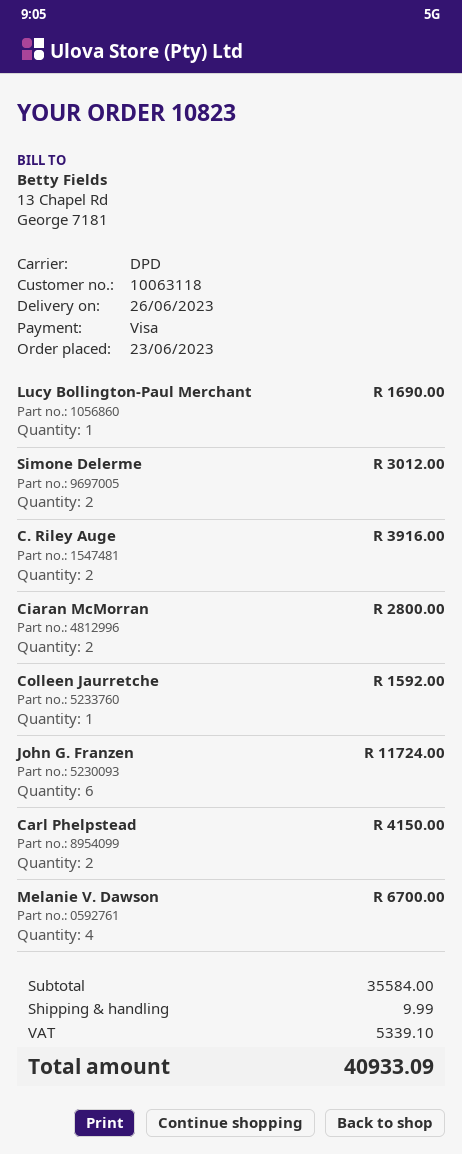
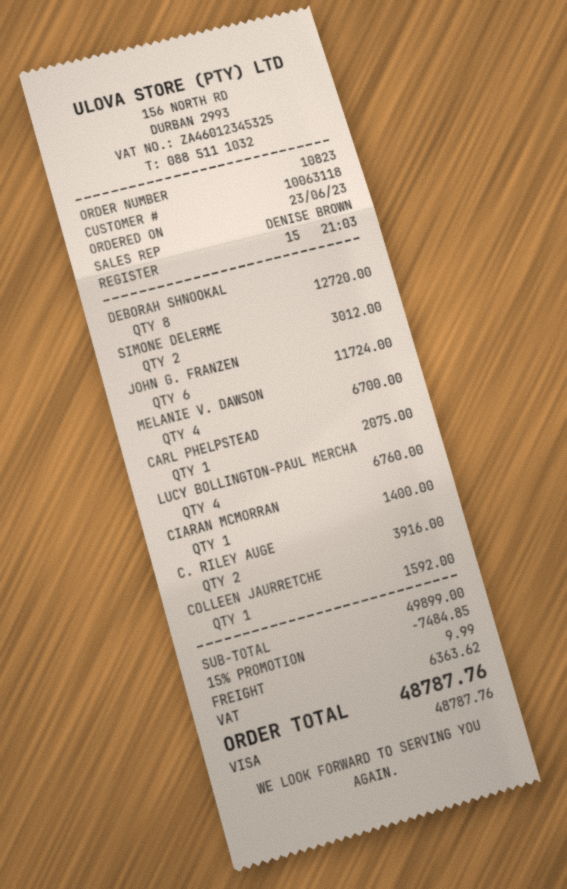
Lucy Bollington-Paul Merchant: 1 for 1690.00 -> 4 for 6760.00
Ciaran McMorran: 2 for 2800.00 -> 1 for 1400.00
Carl Phelpstead: 2 for 4150.00 -> 1 for 2075.00
DEBORAH SHNOOKAL: none -> 8 for 12720.00
subtotal: 35584.00 -> 49899.00
discount: none -> 15% = 7484.85
tax: 5339.10 -> 6363.62
total: 40933.09 -> 48787.76

